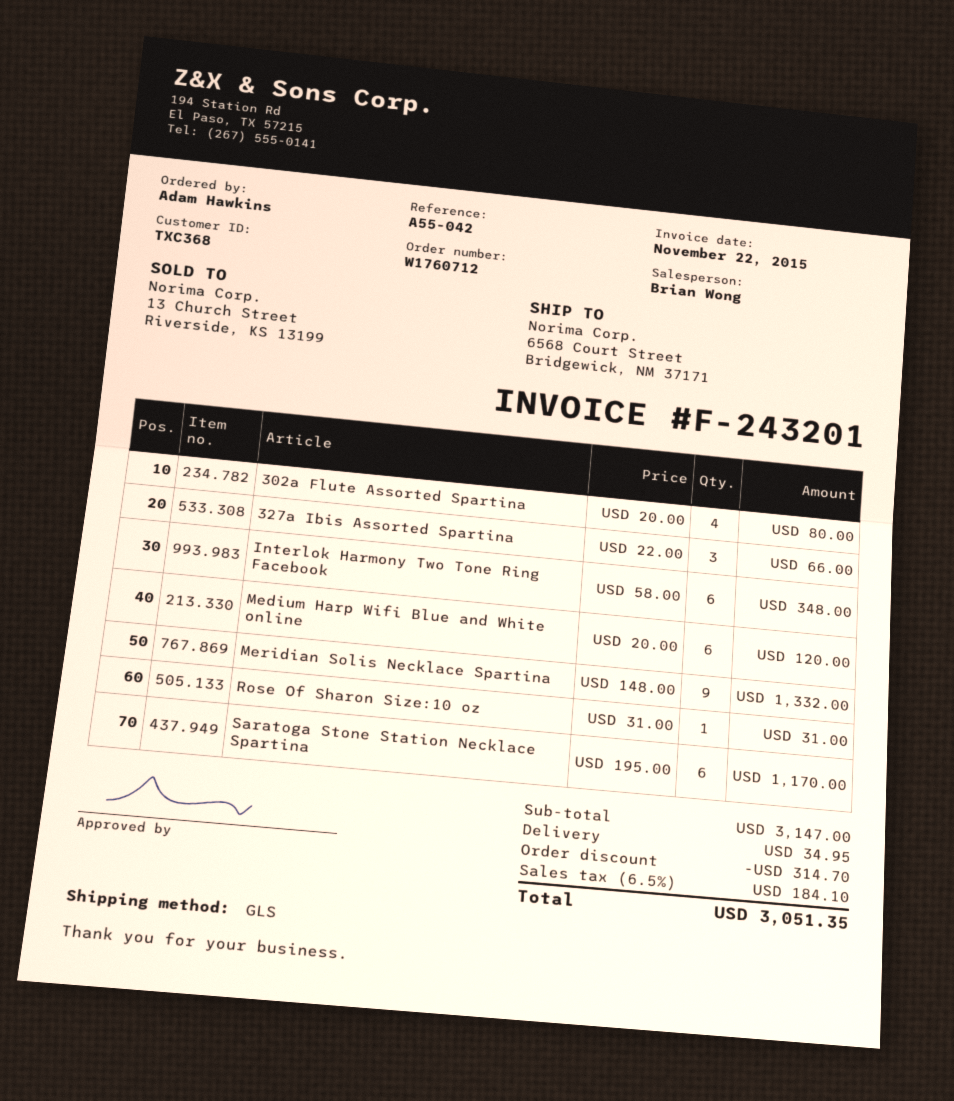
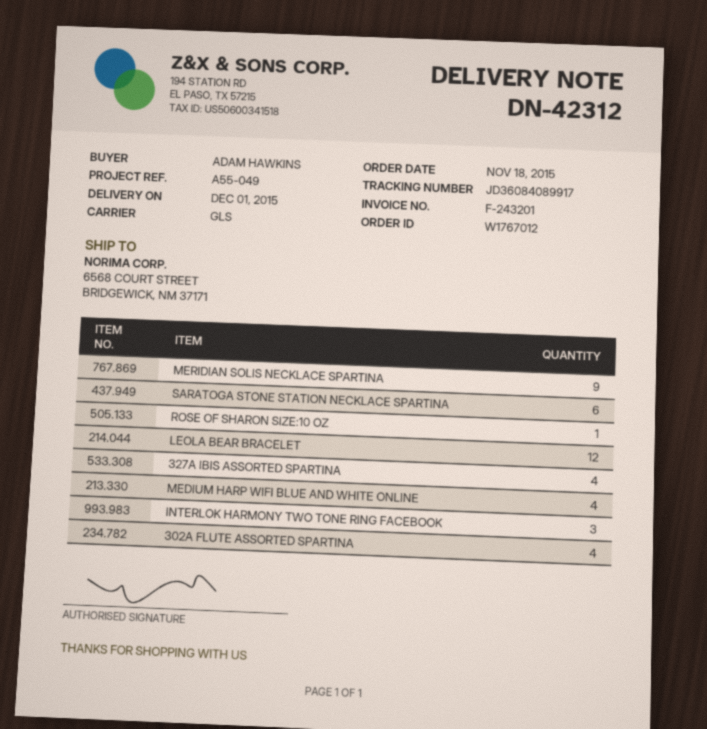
order number: W1760712 -> W1767012
reference: A55-042 -> A55-049
327a Ibis Assorted Spartina: 3 -> 4
Interlok Harmony Two Tone Ring Facebook: 6 -> 3
Medium Harp Wifi Blue and White online: 6 -> 4
LEOLA BEAR BRACELET: none -> 12

